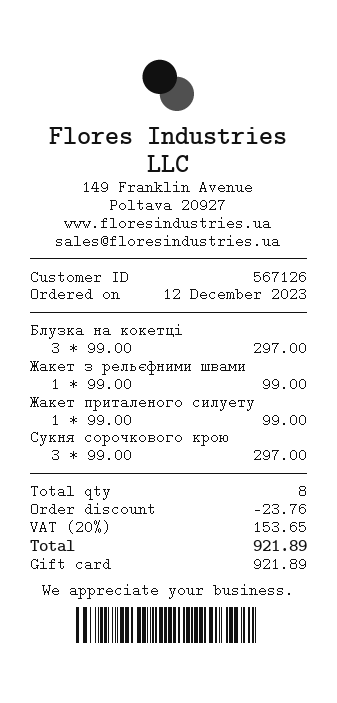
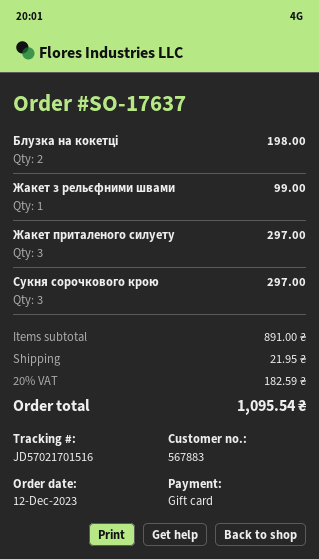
customer number: 567126 -> 567883
Блузка на кокетці: 3 for 297.00 -> 2 for 198.00
Жакет приталеного силуету: 1 for 99.00 -> 3 for 297.00
discount: 23.76 -> none
shipping: none -> 21.95
tax: 20% = 153.65 -> 20% = 182.59
total: 921.89 -> 1095.54

